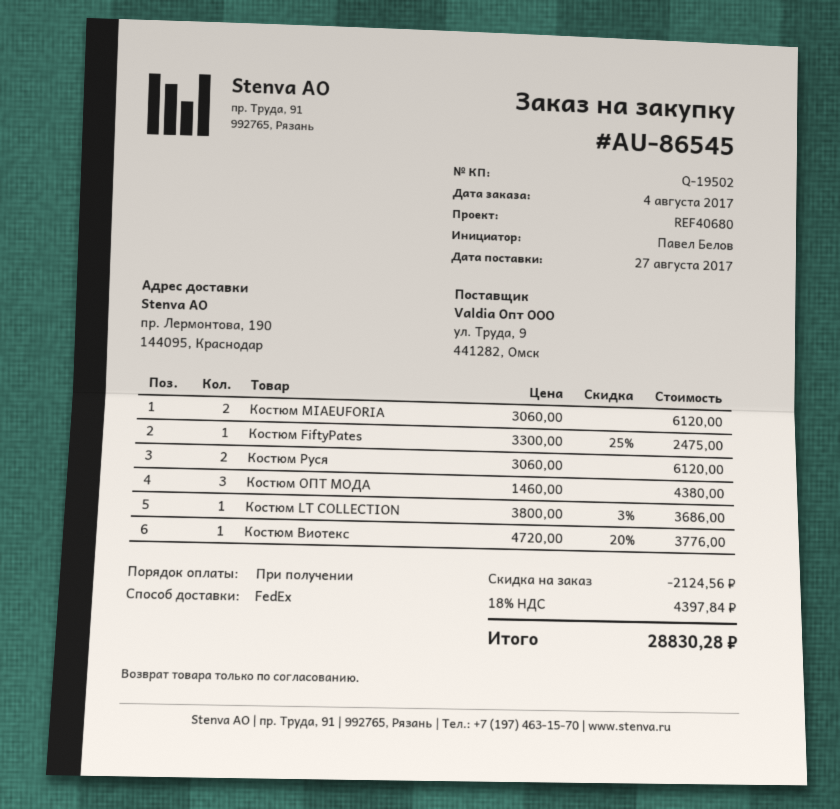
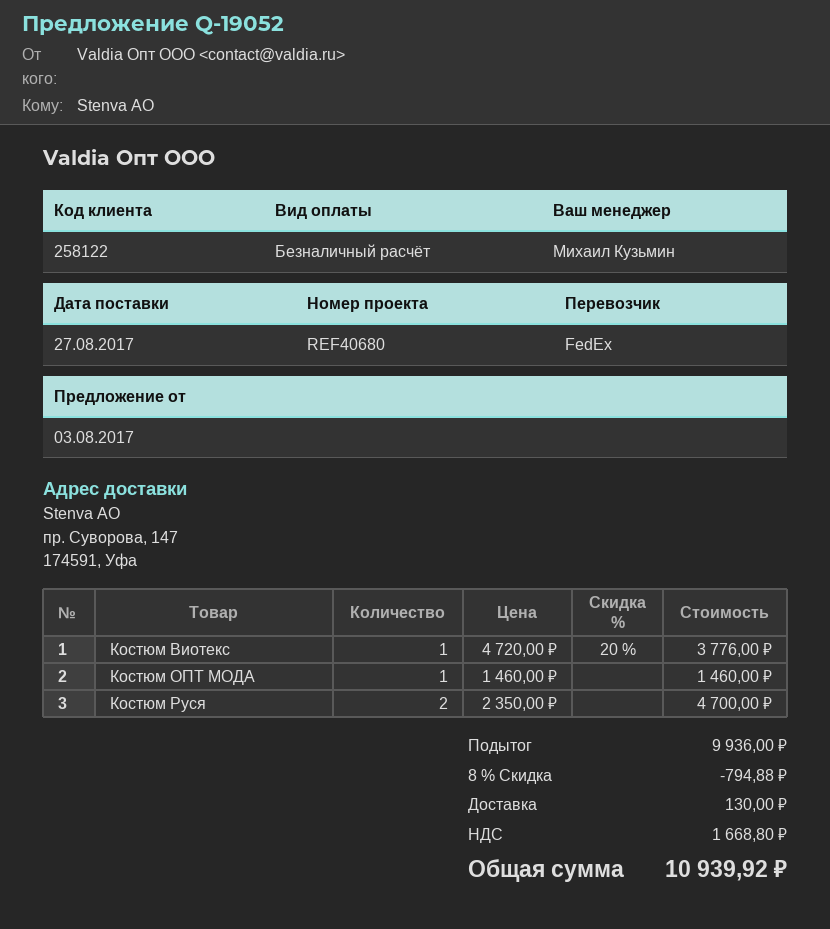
quote number: Q-19502 -> Q-19052
ship to: пр. Лермонтова, 190, 144095, Краснодар -> пр. Суворова, 147, 174591, Уфа
Костюм MIAEUFORIA: 2 x 3060.00 = 6120.00 -> none
Костюм FiftyPates: 1 x 3300.00 - 25% = 2475.00 -> none
Костюм Руся: 2 x 3060.00 = 6120.00 -> 2 x 2350.00 = 4700.00
Костюм ОПТ МОДА: 3 x 1460.00 = 4380.00 -> 1 x 1460.00 = 1460.00
Костюм LT COLLECTION: 1 x 3800.00 - 3% = 3686.00 -> none
discount: 2124.56 -> 794.88
shipping: none -> 130.00
tax: 4397.84 -> 1668.80
total: 28830.28 -> 10939.92

